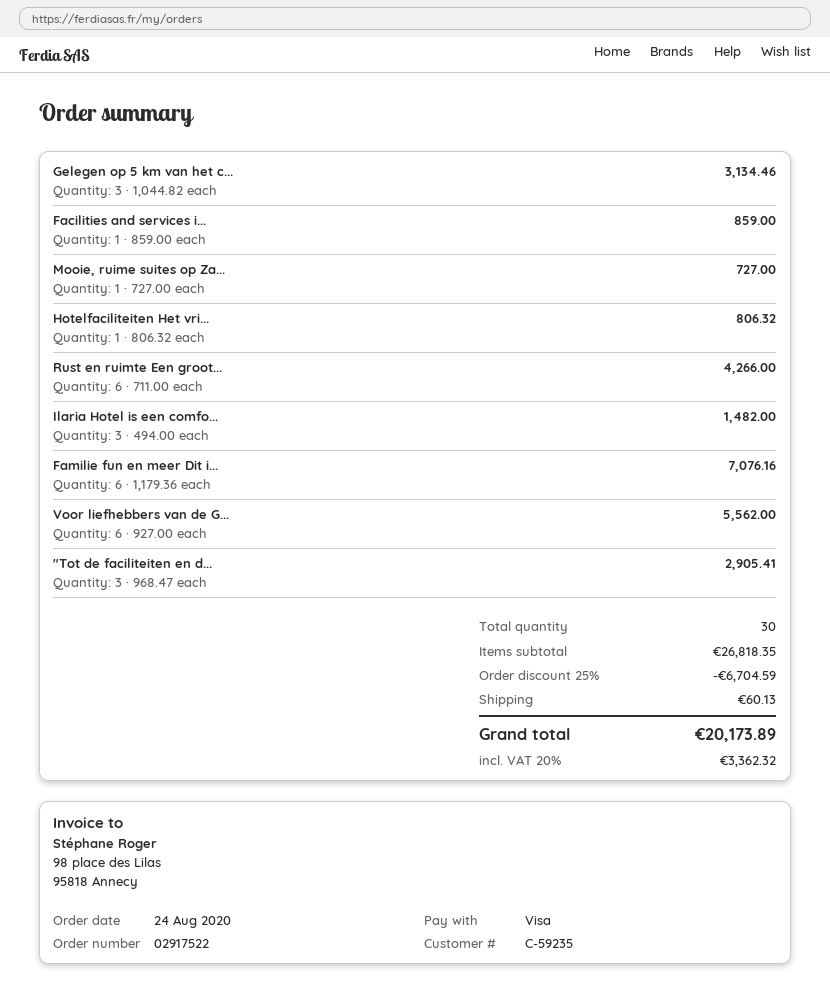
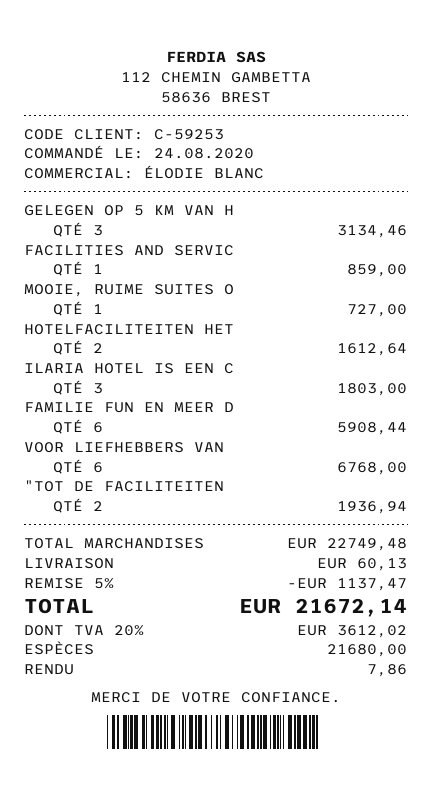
customer number: C-59235 -> C-59253
payment method: Visa -> cash
Hotelfaciliteiten Het vri...: 1 for 806.32 -> 2 for 1612.64
Rust en ruimte Een groot...: 6 for 4266.00 -> none
Ilaria Hotel is een comfo...: 3 for 1482.00 -> 3 for 1803.00
Familie fun en meer Dit i...: 6 for 7076.16 -> 6 for 5908.44
Voor liefhebbers van de G...: 6 for 5562.00 -> 6 for 6768.00
"Tot de faciliteiten en d...: 3 for 2905.41 -> 2 for 1936.94
subtotal: 26818.35 -> 22749.48
discount: 25% = 6704.59 -> 5% = 1137.47
tax: 20% = 3362.32 -> 20% = 3612.02
total: 20173.89 -> 21672.14

